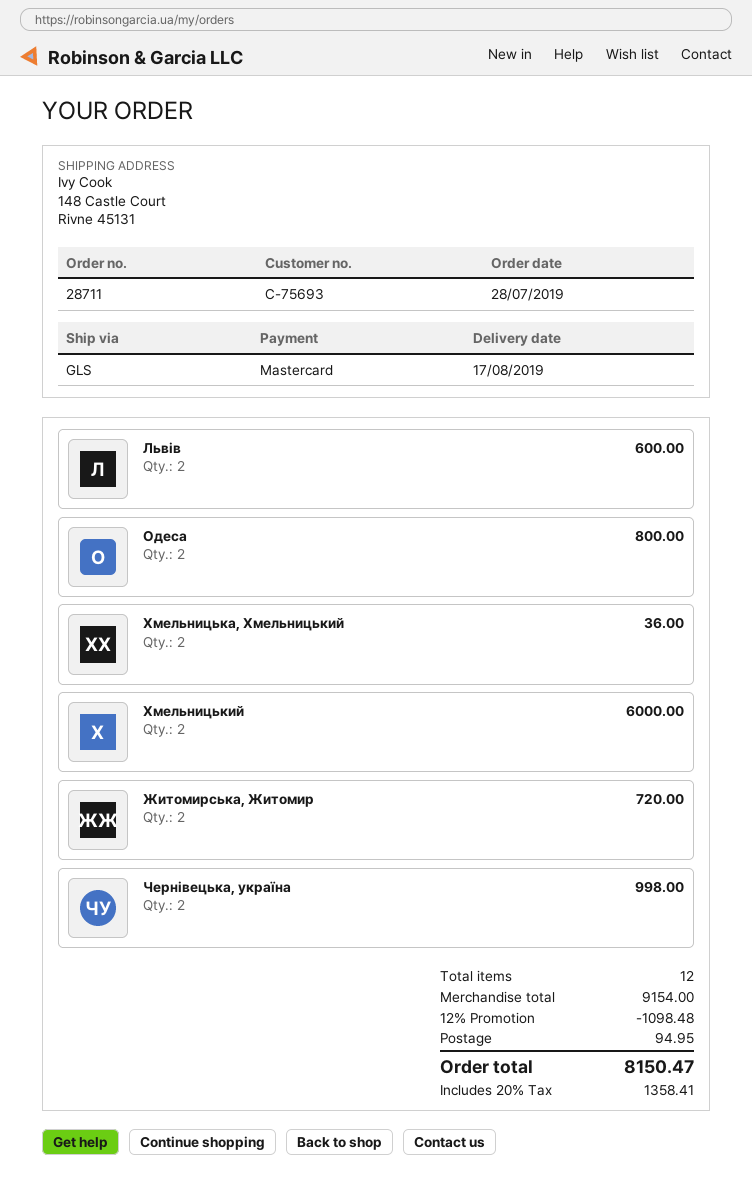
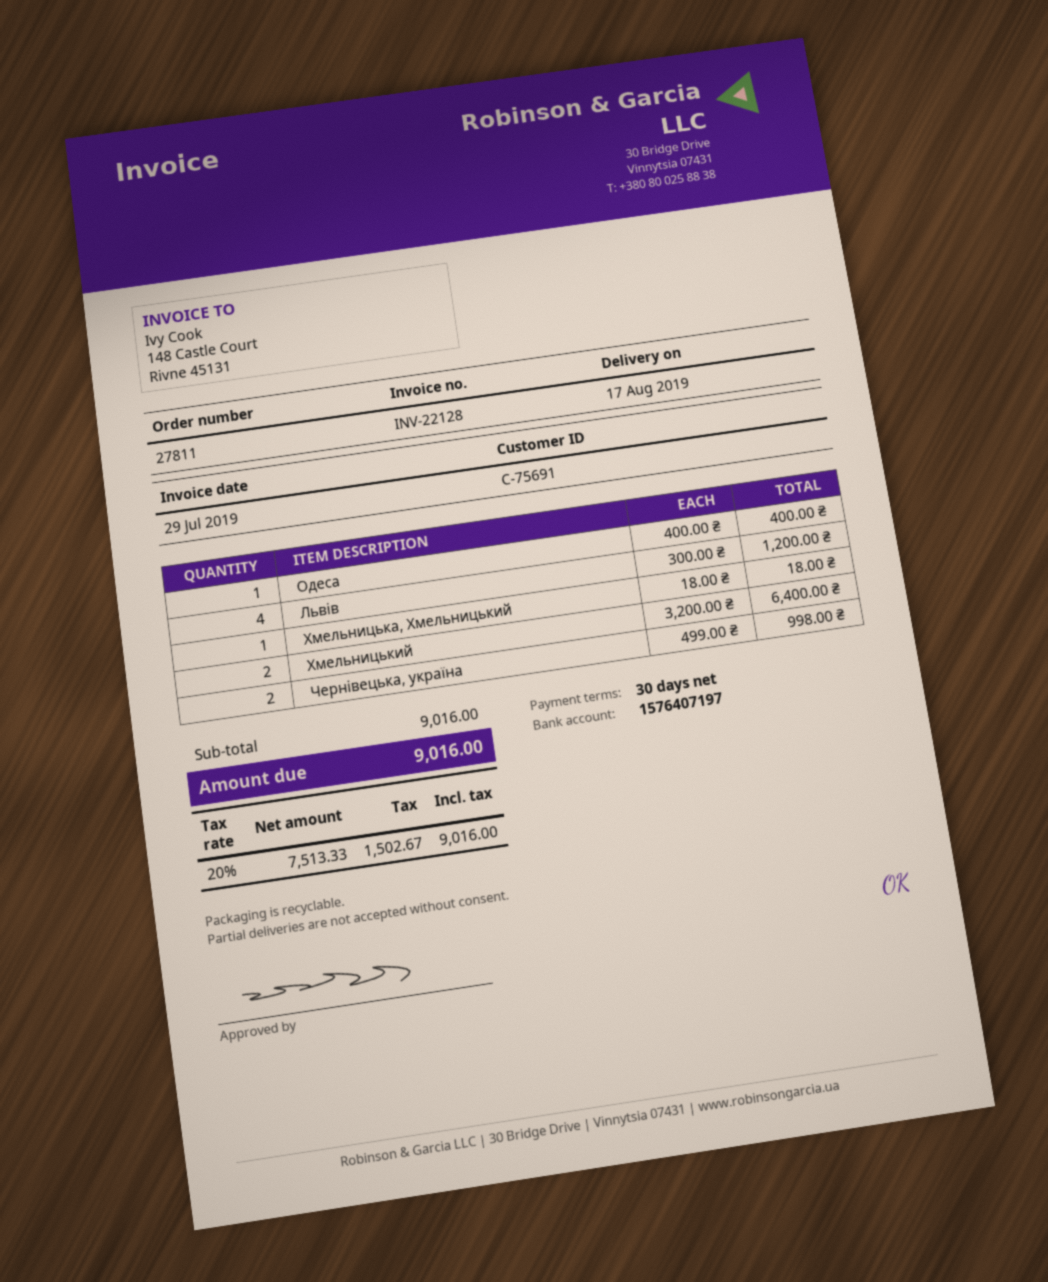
order number: 28711 -> 27811
customer number: C-75693 -> C-75691
Львів: 2 for 600.00 -> 4 for 1200.00
Одеса: 2 for 800.00 -> 1 for 400.00
Хмельницька, Хмельницький: 2 for 36.00 -> 1 for 18.00
Хмельницький: 2 for 6000.00 -> 2 for 6400.00
Житомирська, Житомир: 2 for 720.00 -> none
subtotal: 9154.00 -> 9016.00
discount: 12% = 1098.48 -> none
shipping: 94.95 -> none
tax: 20% = 1358.41 -> 20% = 1502.67
total: 8150.47 -> 9016.00

